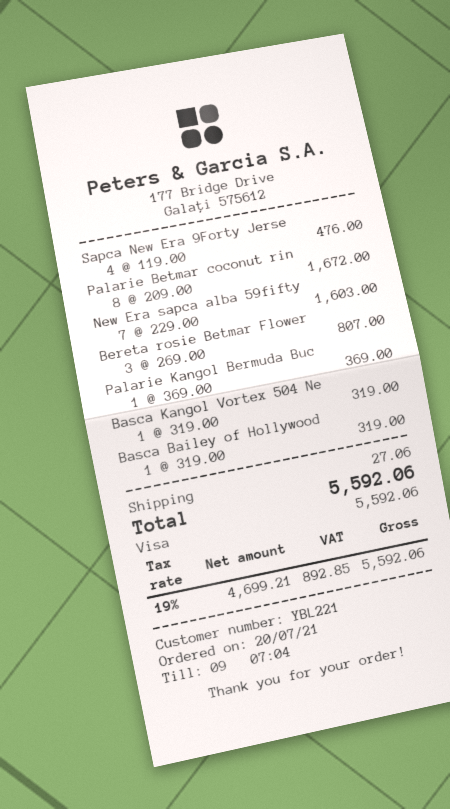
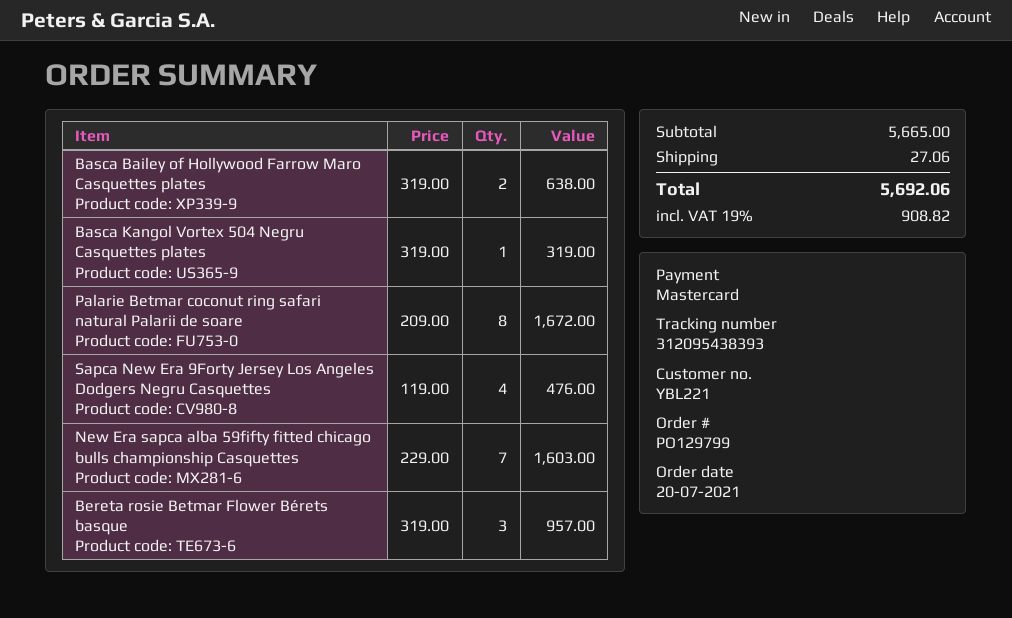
payment method: Visa -> Mastercard
Bereta rosie Betmar Flower: 3 x 269.00 = 807.00 -> 3 x 319.00 = 957.00
Palarie Kangol Bermuda Buc: 1 x 369.00 = 369.00 -> none
Basca Bailey of Hollywood: 1 x 319.00 = 319.00 -> 2 x 319.00 = 638.00
tax: 19% = 892.85 -> 19% = 908.82
total: 5592.06 -> 5692.06

